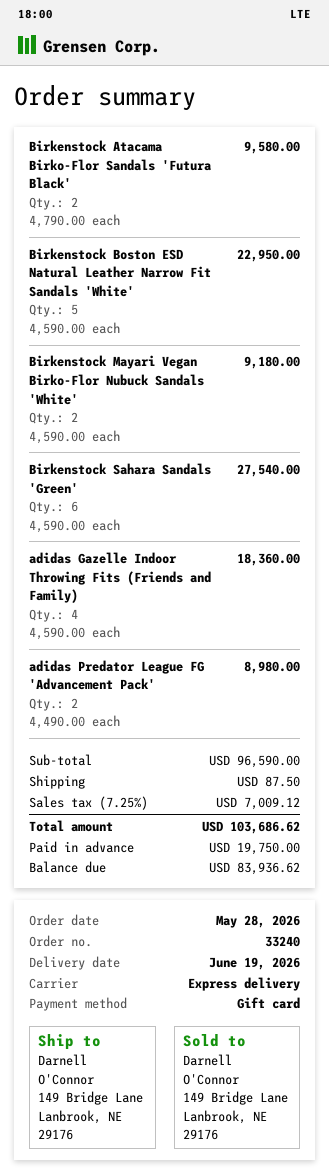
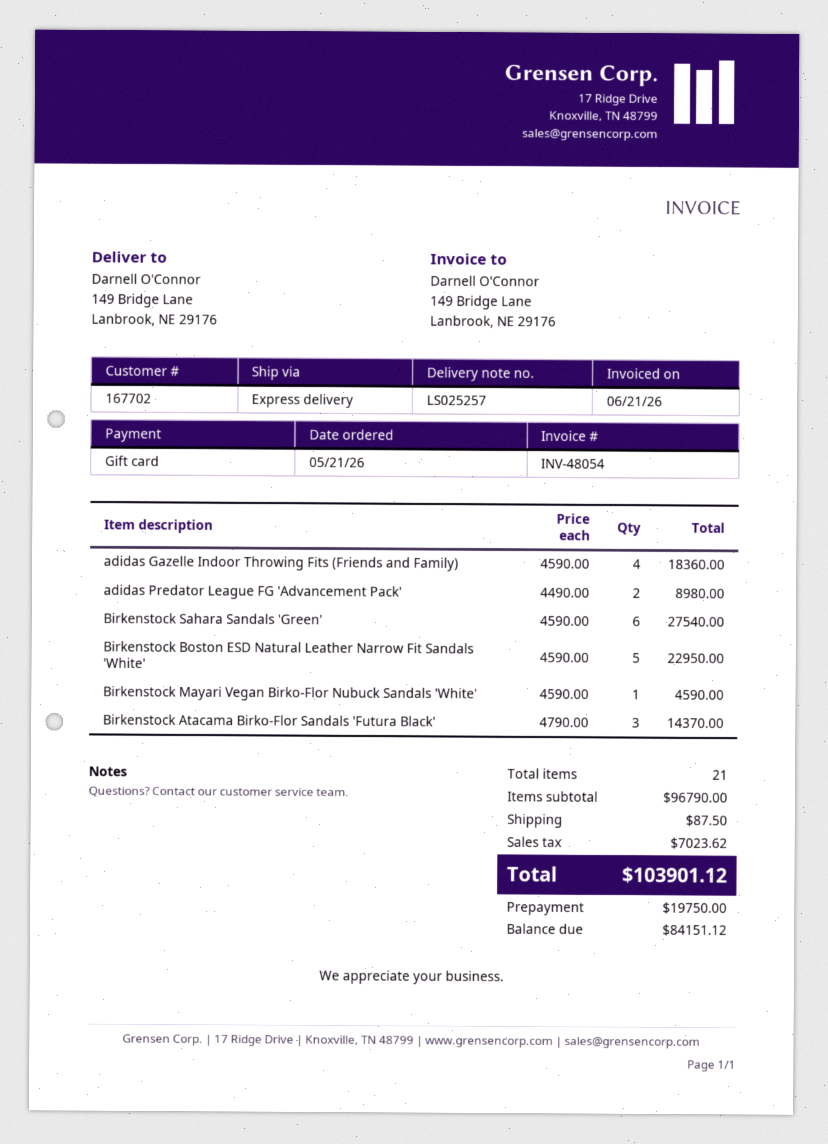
order date: 2026-05-28 -> 2026-05-21
Birkenstock Atacama Birko-Flor Sandals 'Futura Black': 2 x 4790.00 = 9580.00 -> 3 x 4790.00 = 14370.00
Birkenstock Mayari Vegan Birko-Flor Nubuck Sandals 'White': 2 x 4590.00 = 9180.00 -> 1 x 4590.00 = 4590.00
subtotal: 96590.00 -> 96790.00
tax: 7009.12 -> 7023.62
total: 103686.62 -> 103901.12
balance: 83936.62 -> 84151.12

